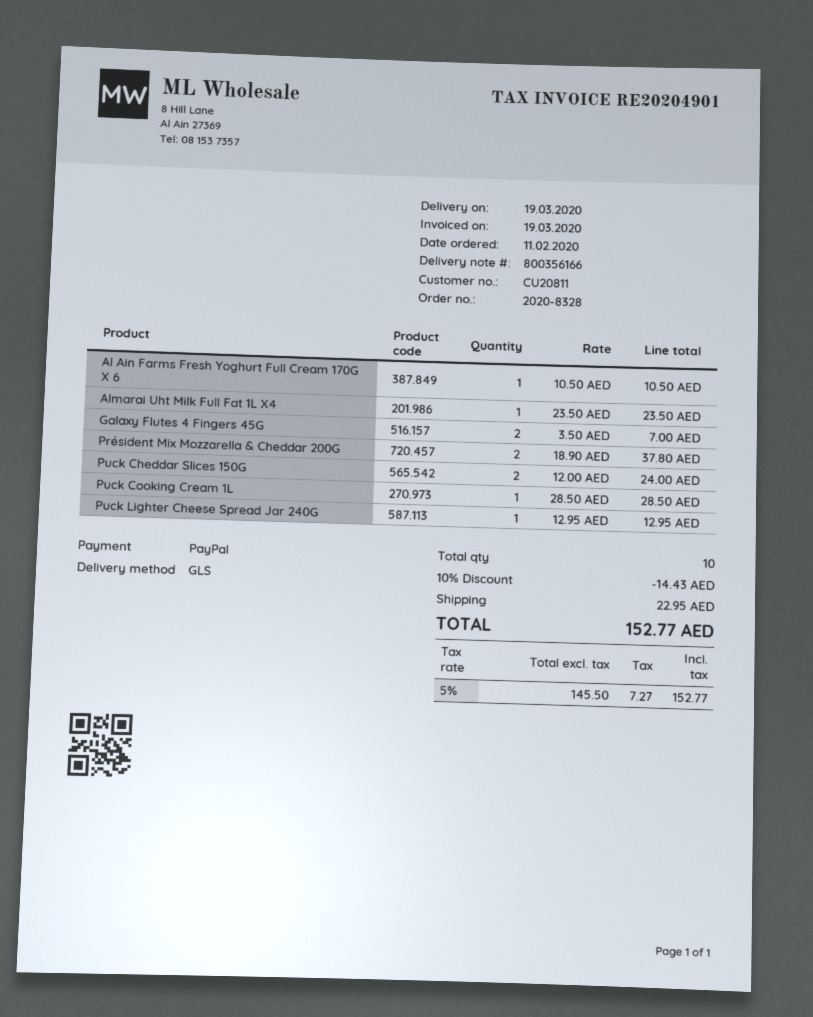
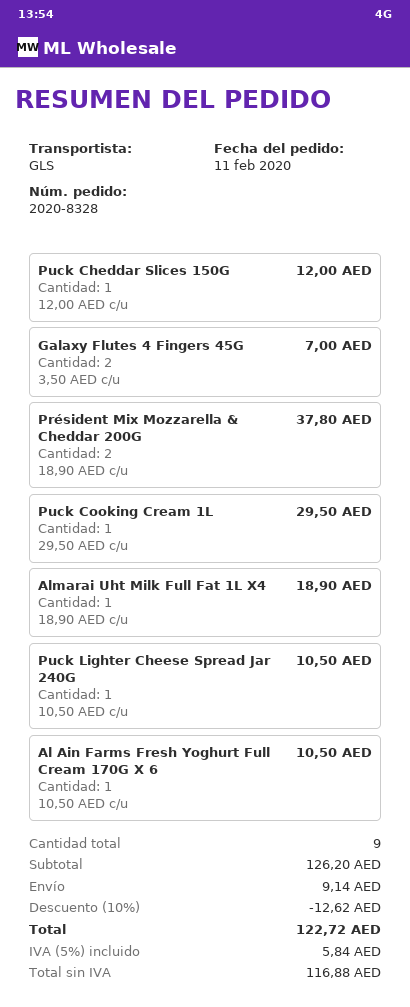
Almarai Uht Milk Full Fat 1L X4: 1 x 23.50 = 23.50 -> 1 x 18.90 = 18.90
Puck Cheddar Slices 150G: 2 x 12.00 = 24.00 -> 1 x 12.00 = 12.00
Puck Cooking Cream 1L: 1 x 28.50 = 28.50 -> 1 x 29.50 = 29.50
Puck Lighter Cheese Spread Jar 240G: 1 x 12.95 = 12.95 -> 1 x 10.50 = 10.50
total quantity: 10 -> 9
discount: 10% = 14.43 -> 10% = 12.62
shipping: 22.95 -> 9.14
net: 145.50 -> 116.88
tax: 5% = 7.27 -> 5% = 5.84
total: 152.77 -> 122.72

